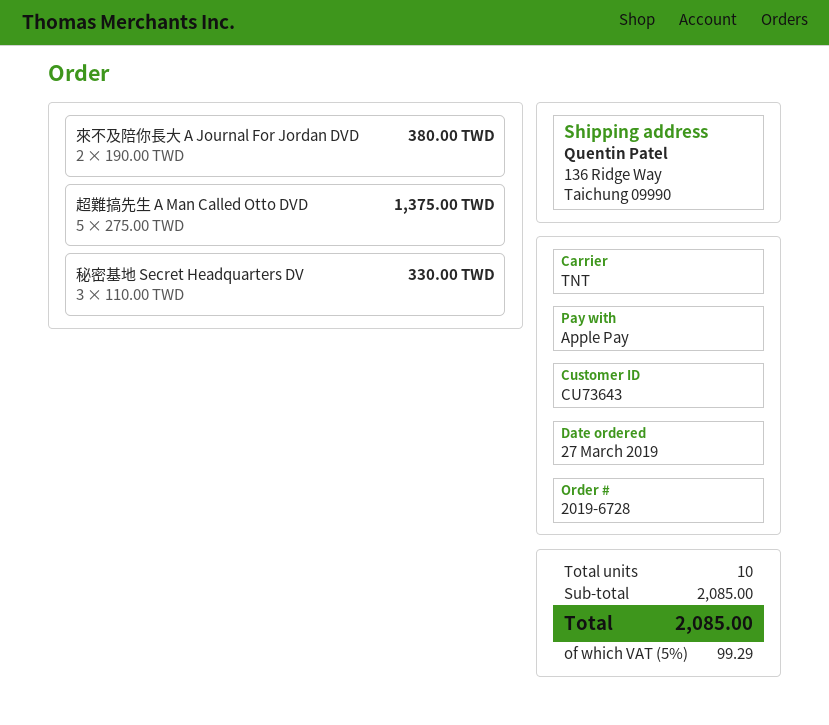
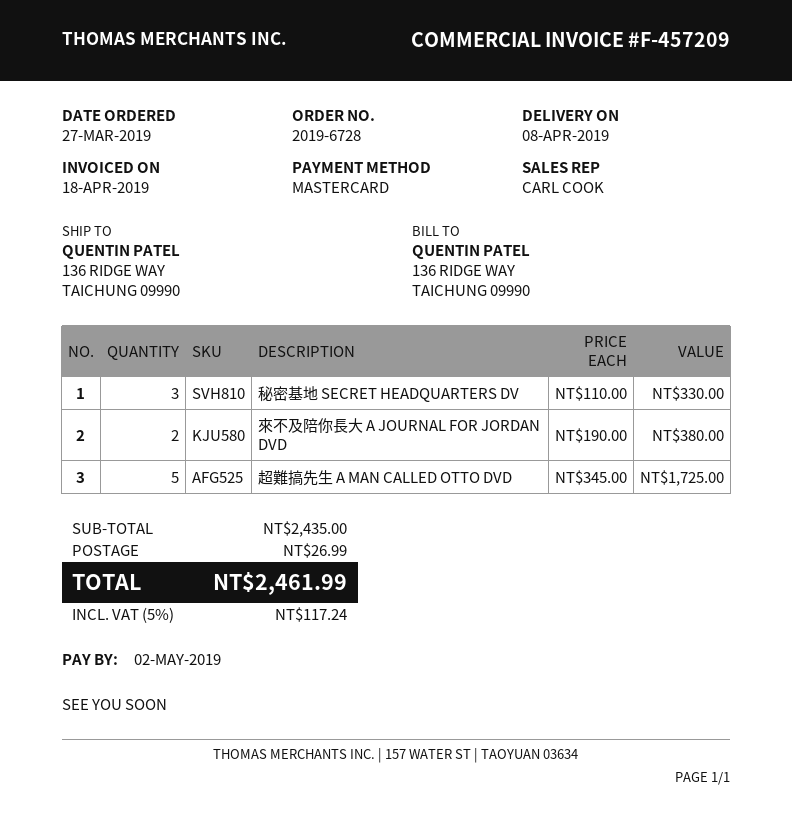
payment method: Apple Pay -> Mastercard
超難搞先生 A Man Called Otto DVD: 5 x 275.00 = 1375.00 -> 5 x 345.00 = 1725.00
subtotal: 2085.00 -> 2435.00
shipping: none -> 26.99
tax: 5% = 99.29 -> 5% = 117.24
total: 2085.00 -> 2461.99

